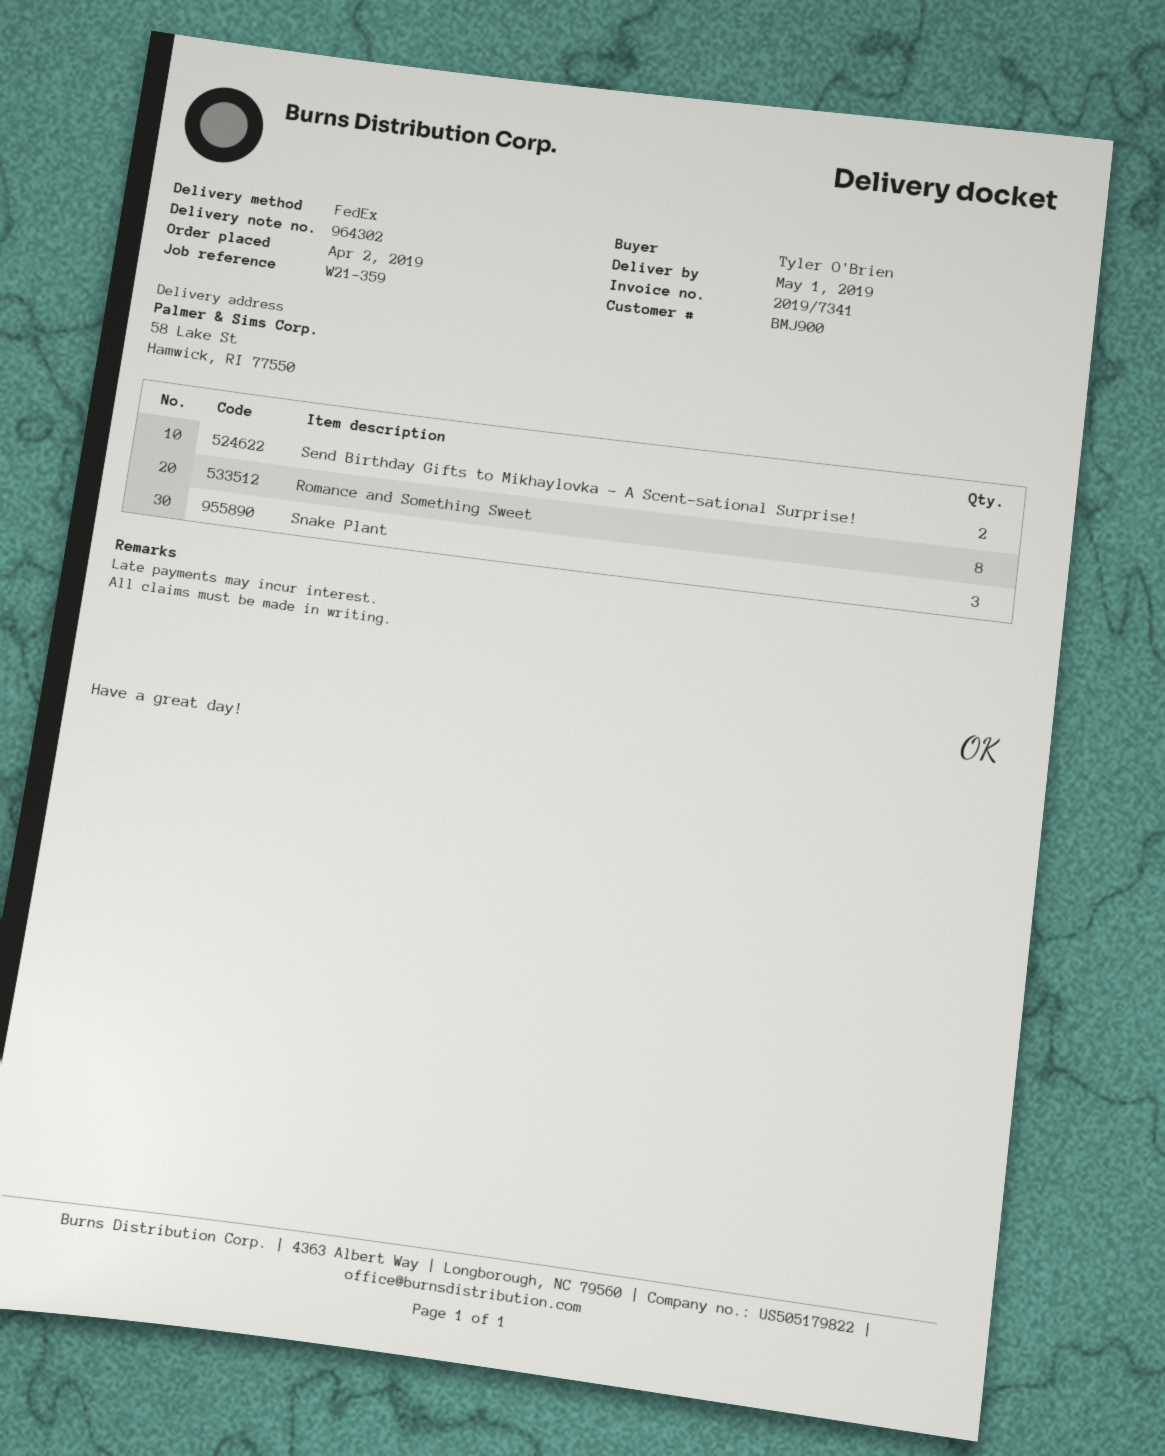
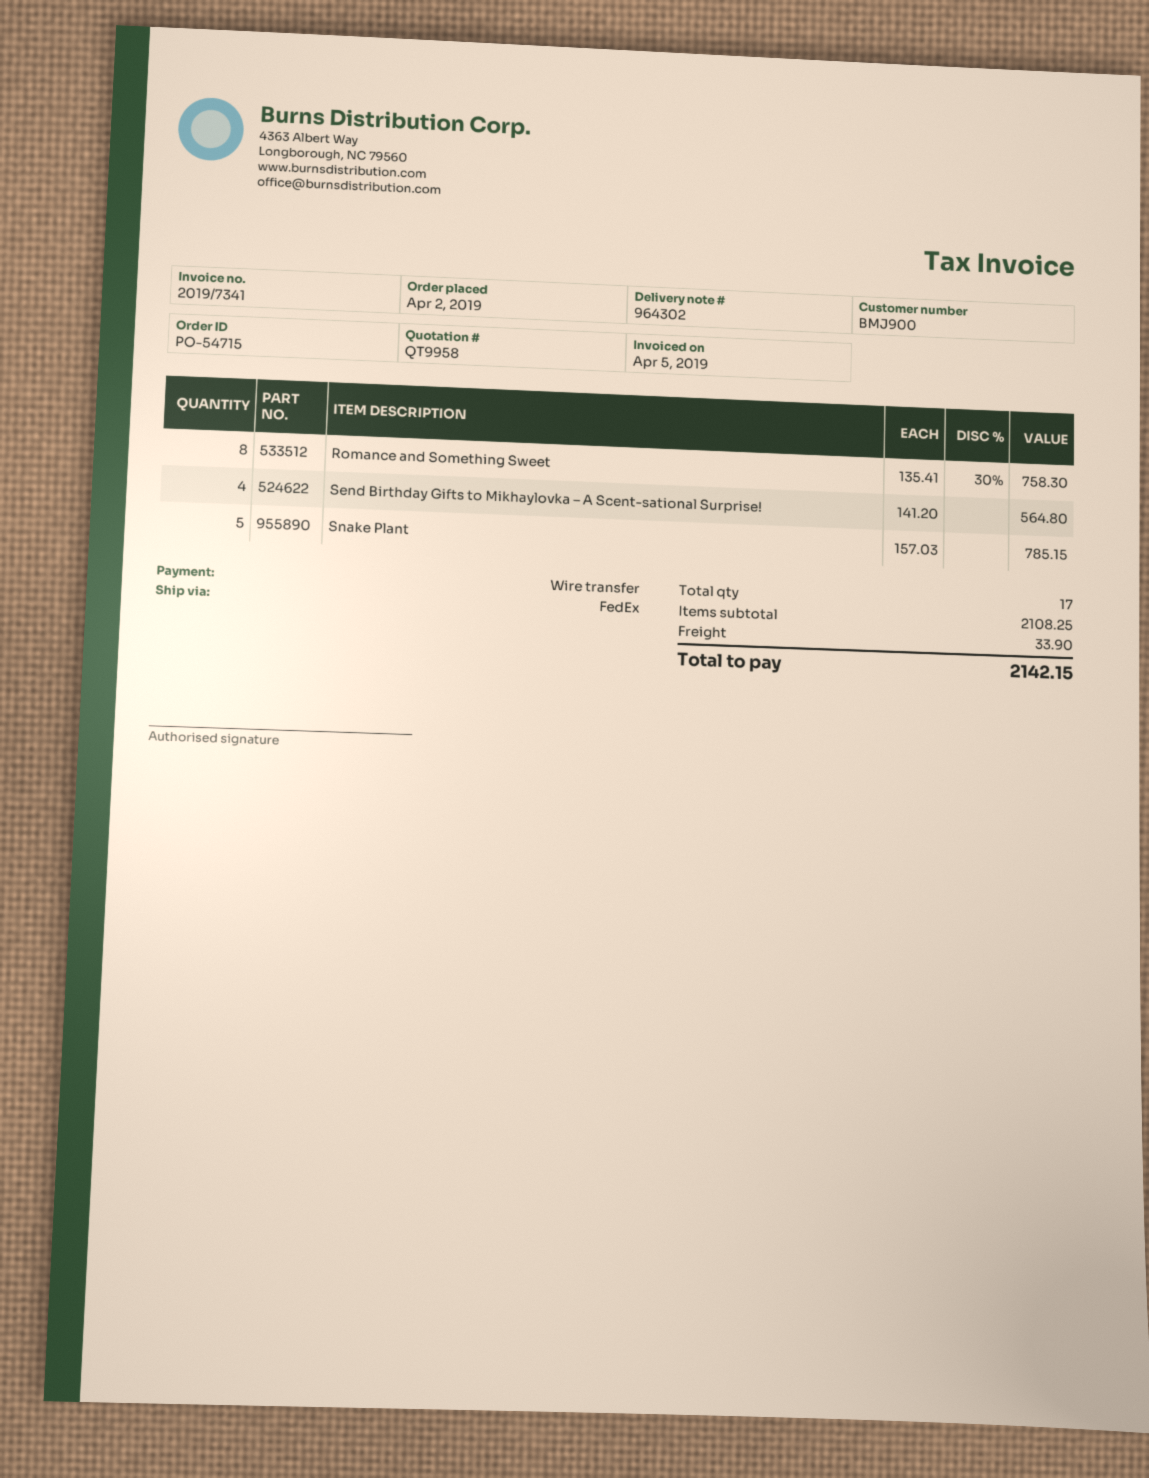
Send Birthday Gifts to Mikhaylovka – A Scent-sational Surprise!: 2 -> 4
Snake Plant: 3 -> 5

